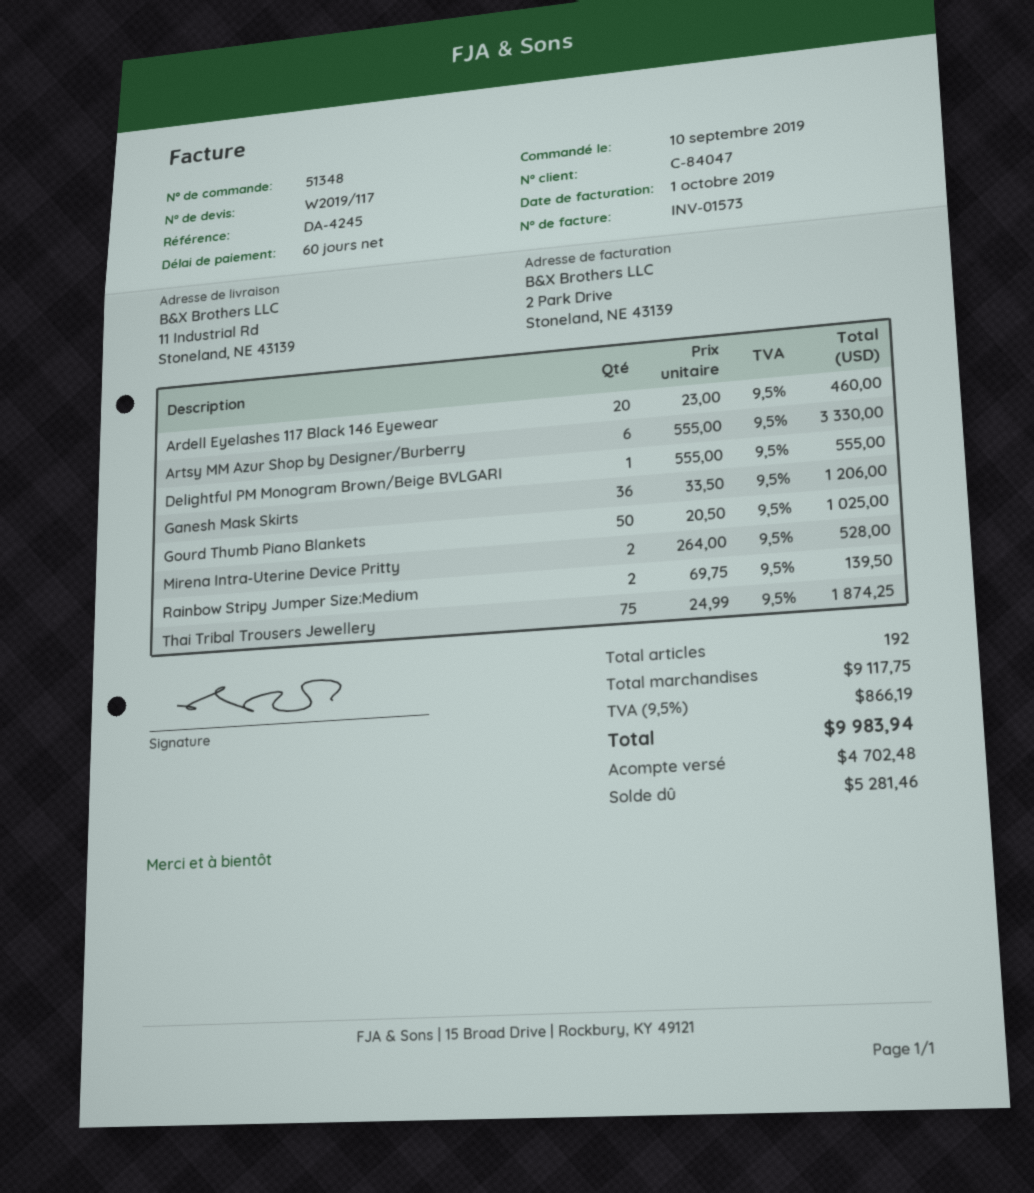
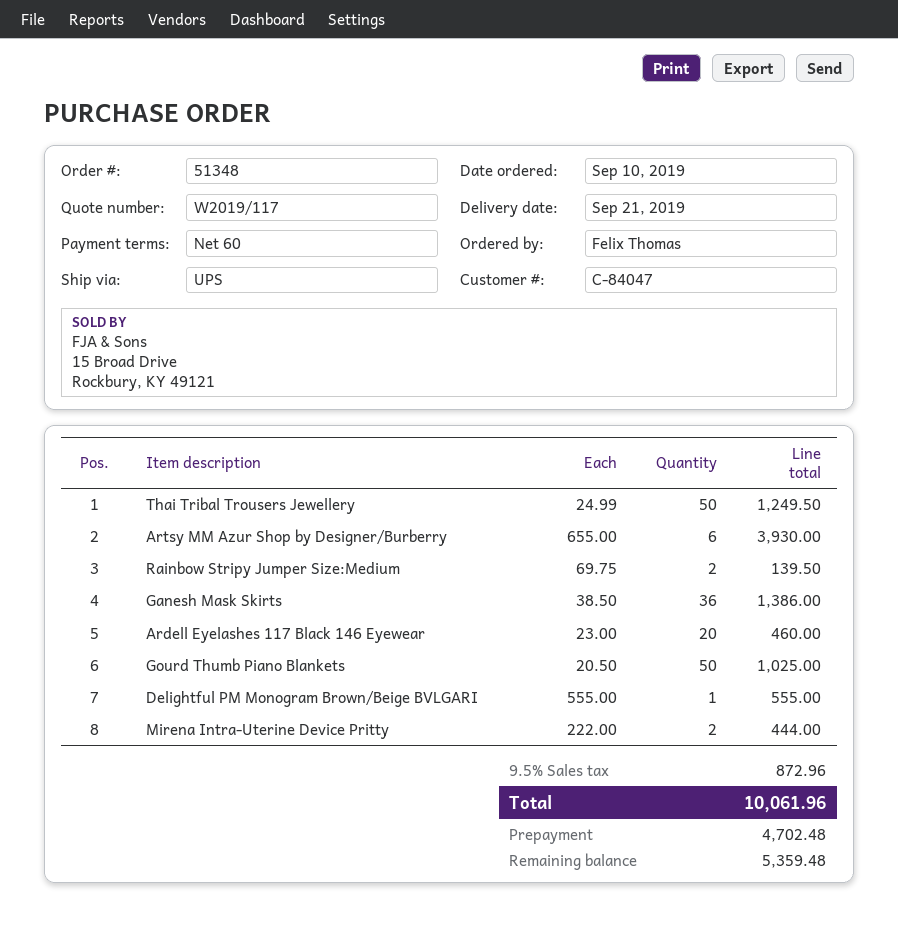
Artsy MM Azur Shop by Designer/Burberry: 6 x 555.00 = 3330.00 -> 6 x 655.00 = 3930.00
Ganesh Mask Skirts: 36 x 33.50 = 1206.00 -> 36 x 38.50 = 1386.00
Mirena Intra-Uterine Device Pritty: 2 x 264.00 = 528.00 -> 2 x 222.00 = 444.00
Thai Tribal Trousers Jewellery: 75 x 24.99 = 1874.25 -> 50 x 24.99 = 1249.50
tax: 9.5% = 866.19 -> 9.5% = 872.96
total: 9983.94 -> 10061.96
balance: 5281.46 -> 5359.48

